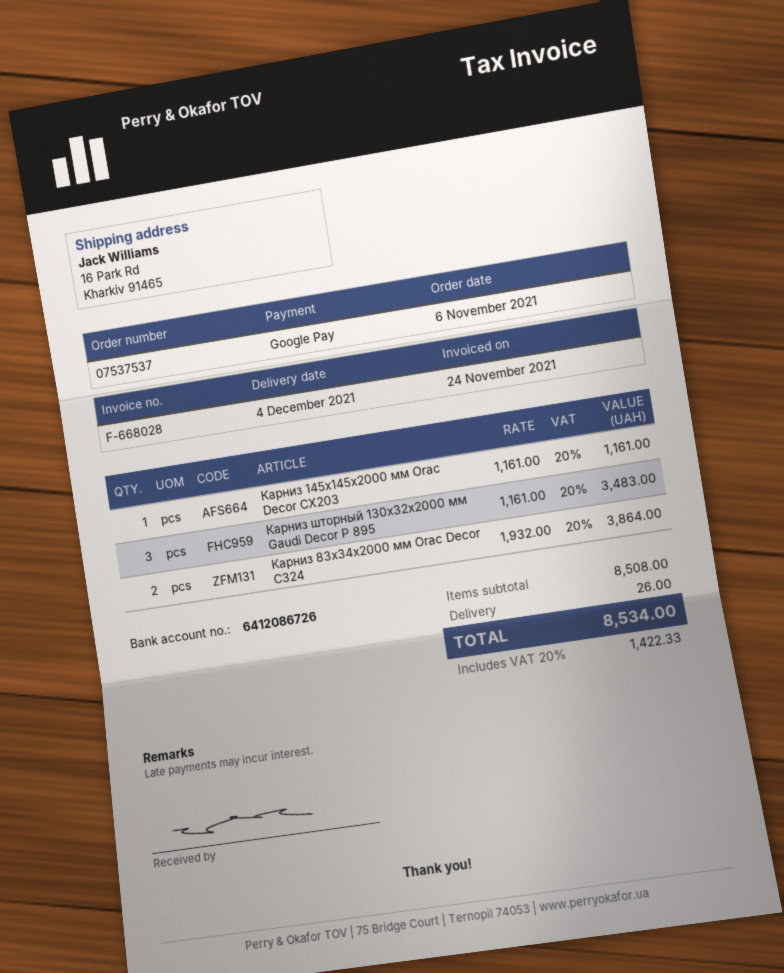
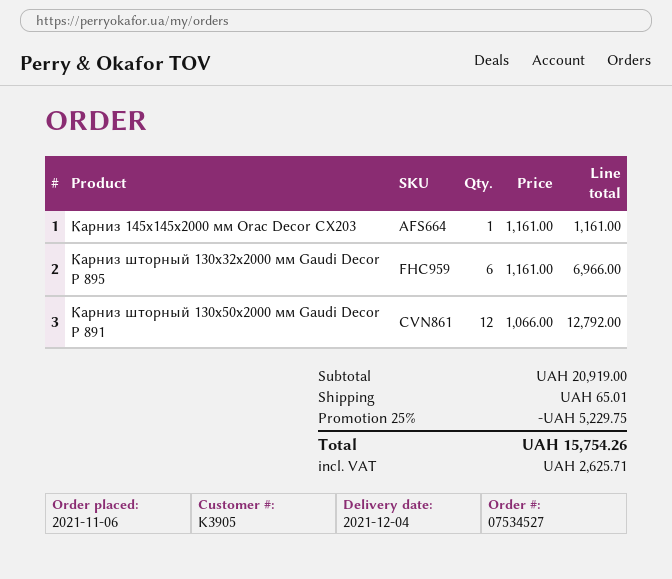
order number: 07537537 -> 07534527
Карниз шторный 130x32x2000 мм Gaudi Decor P 895: 3 x 1161.00 = 3483.00 -> 6 x 1161.00 = 6966.00
Карниз 83x34x2000 мм Orac Decor C324: 2 x 1932.00 = 3864.00 -> none
Карниз шторный 130x50x2000 мм Gaudi Decor P 891: none -> 12 x 1066.00 = 12792.00
subtotal: 8508.00 -> 20919.00
discount: none -> 25% = 5229.75
shipping: 26.00 -> 65.01
tax: 1422.33 -> 2625.71
total: 8534.00 -> 15754.26

